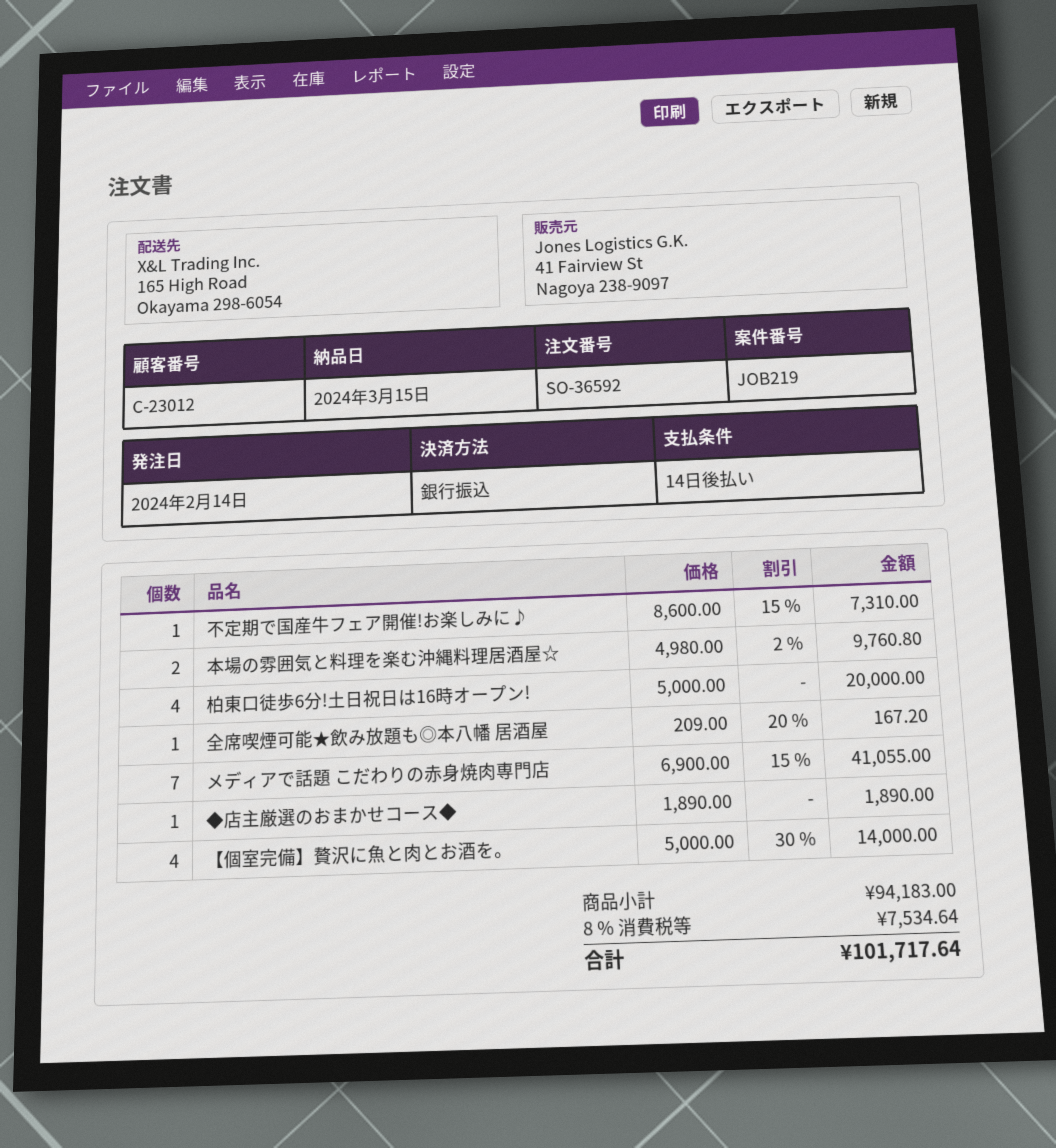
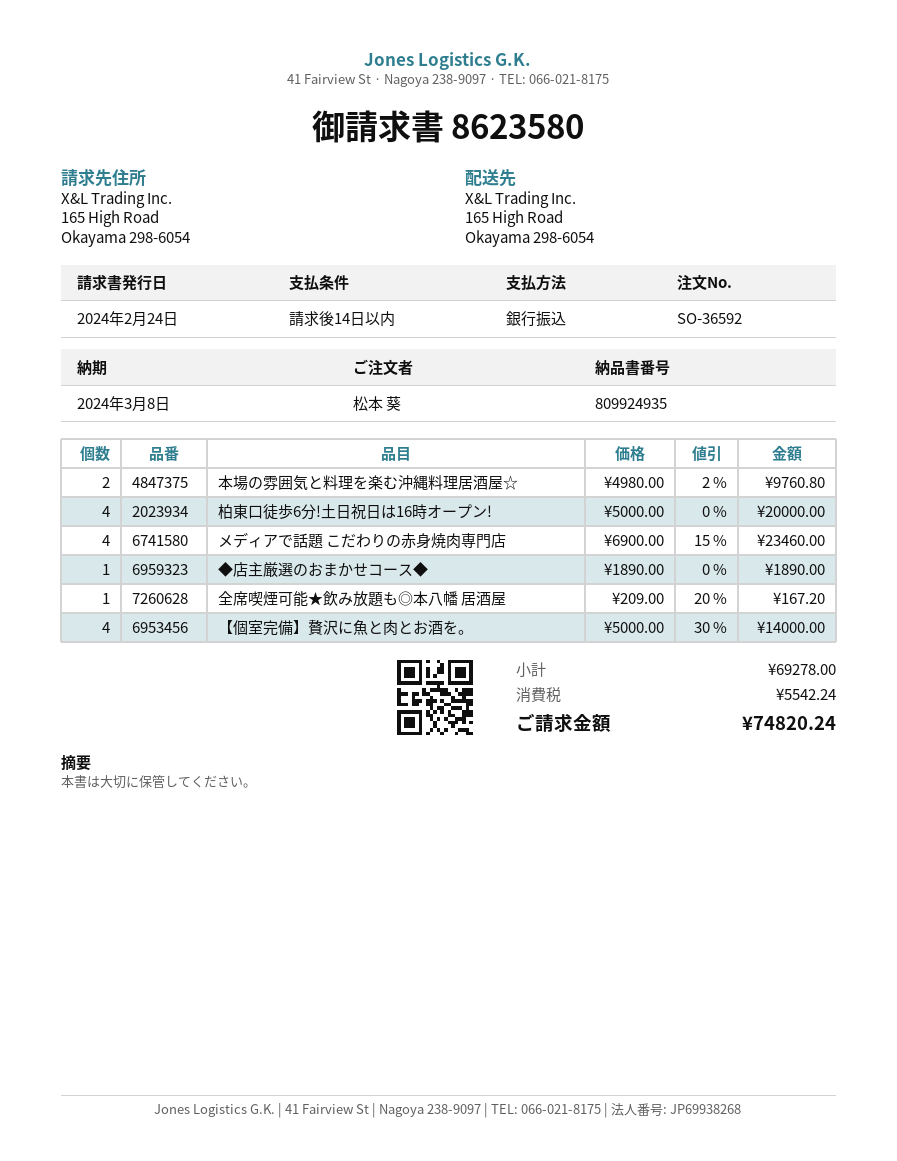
delivery date: 2024-03-15 -> 2024-03-08
不定期で国産牛フェア開催!お楽しみに♪: 1 x 8600.00 - 15% = 7310.00 -> none
メディアで話題 こだわりの赤身焼肉専門店: 7 x 6900.00 - 15% = 41055.00 -> 4 x 6900.00 - 15% = 23460.00
subtotal: 94183.00 -> 69278.00
tax: 7534.64 -> 5542.24
total: 101717.64 -> 74820.24

